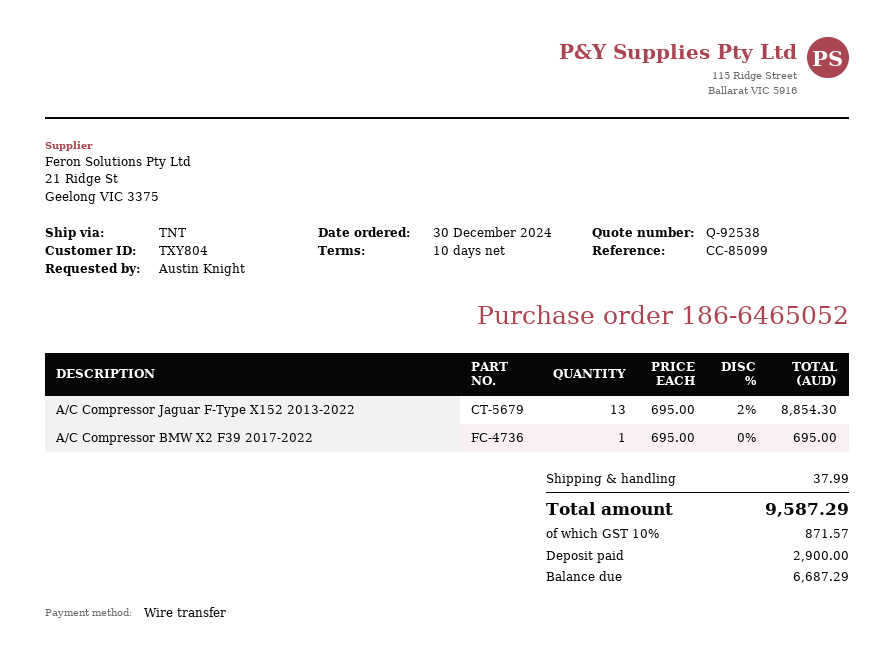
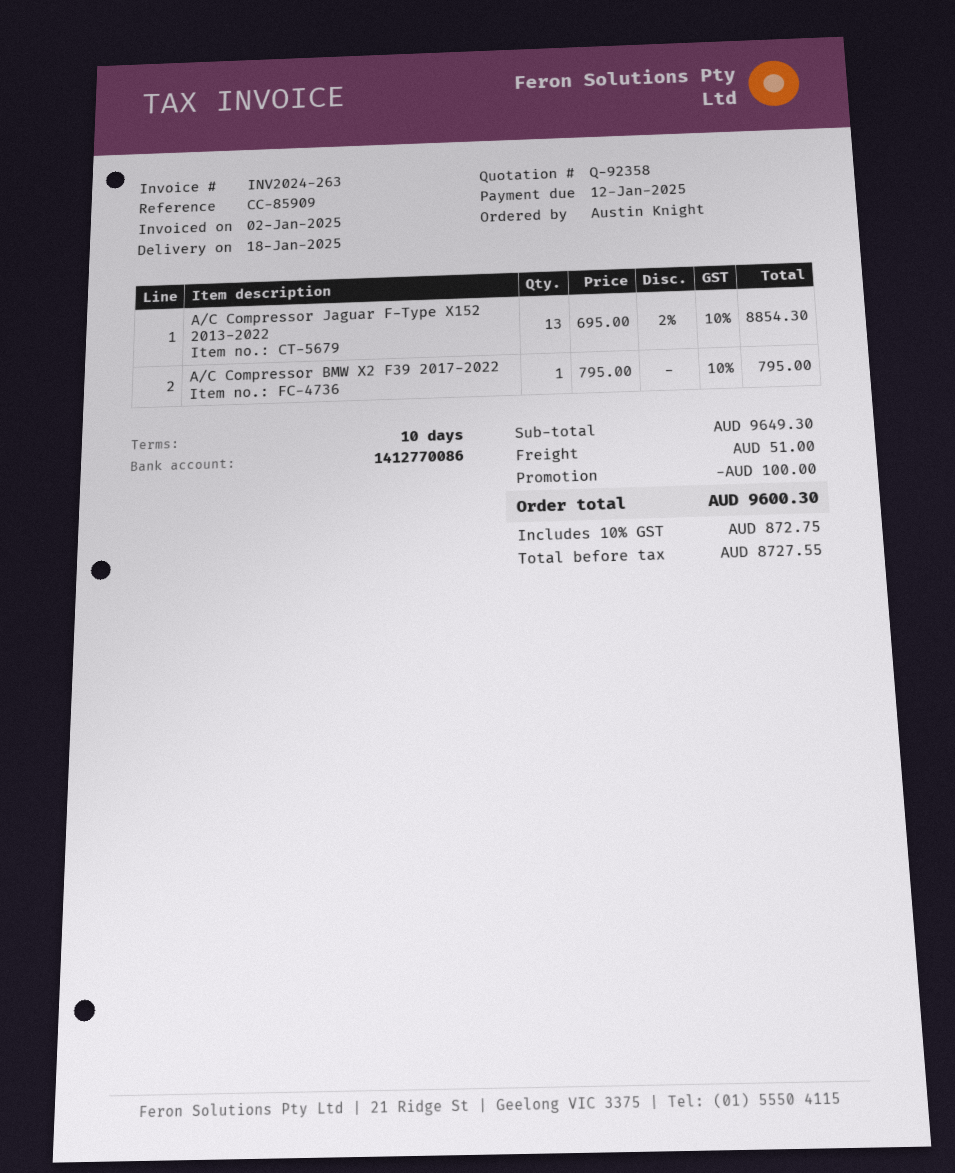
quote number: Q-92538 -> Q-92358
reference: CC-85099 -> CC-85909
A/C Compressor BMW X2 F39 2017-2022: 1 x 695.00 = 695.00 -> 1 x 795.00 = 795.00
discount: none -> 100.00
shipping: 37.99 -> 51.00
tax: 10% = 871.57 -> 10% = 872.75
total: 9587.29 -> 9600.30

